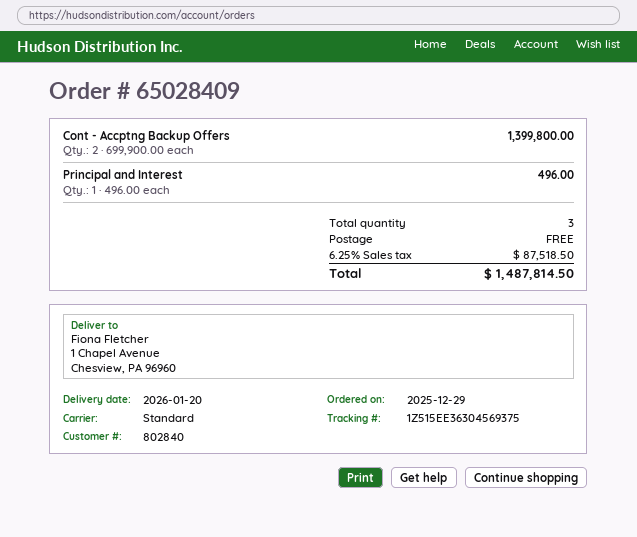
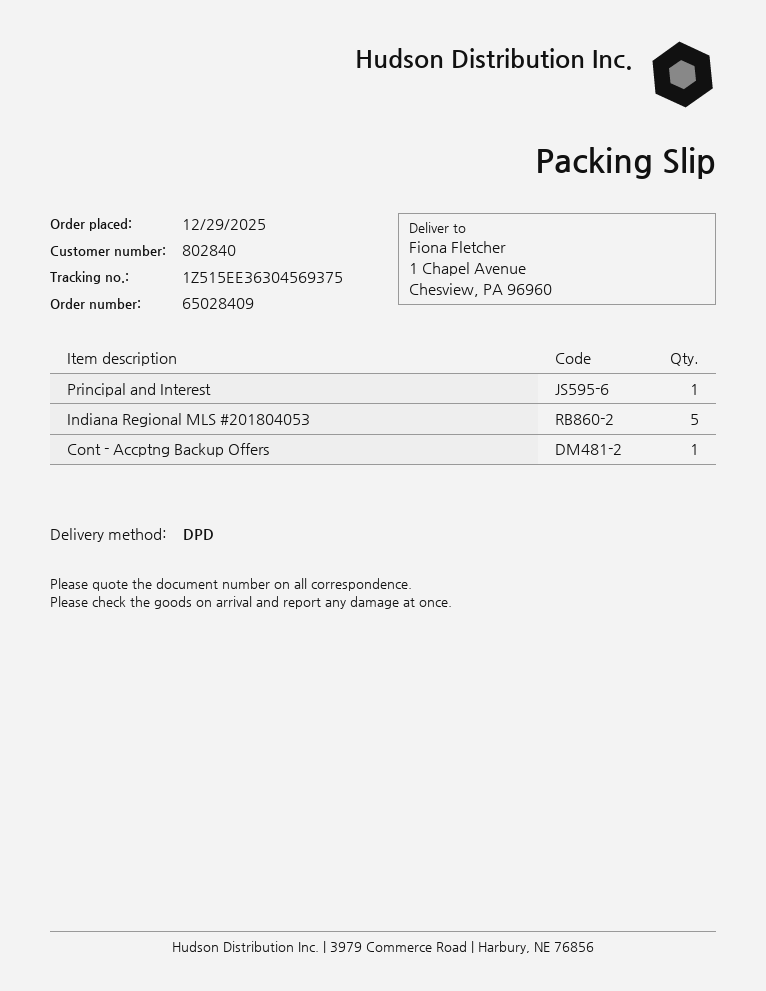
shipping method: standard -> DPD
Cont - Accptng Backup Offers: 2 -> 1
Indiana Regional MLS #201804053: none -> 5

